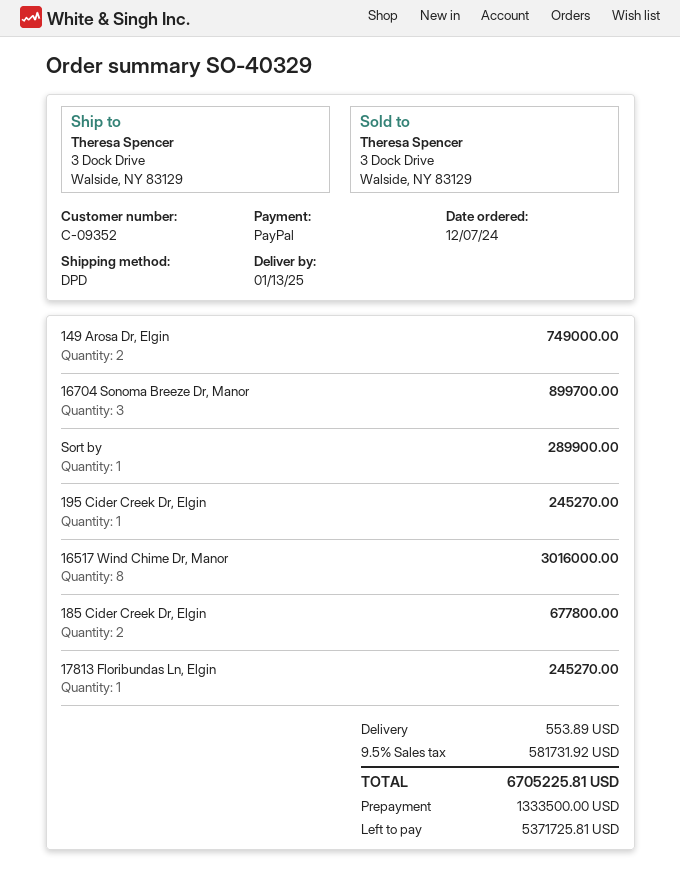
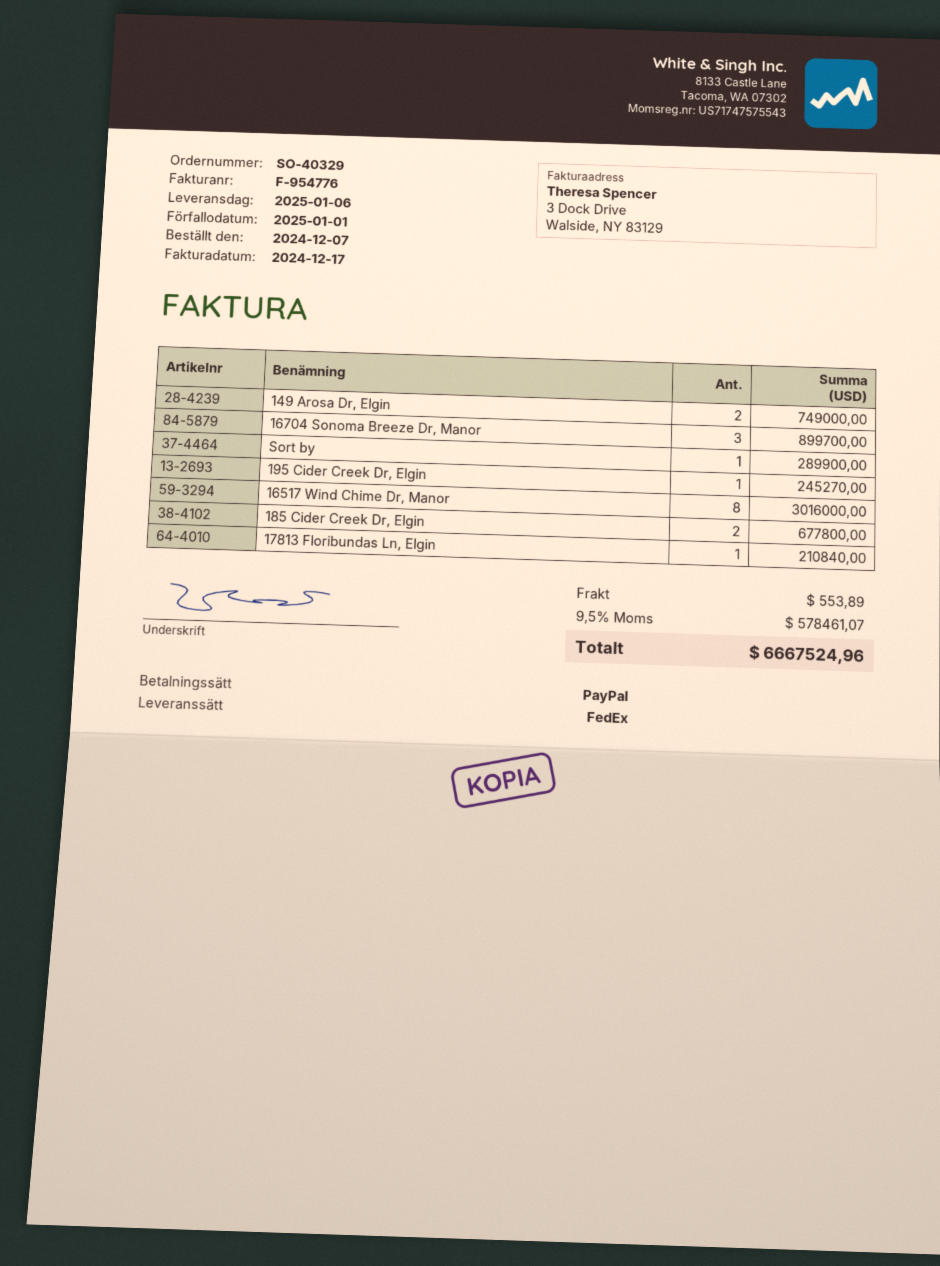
delivery date: 2025-01-13 -> 2025-01-06
shipping method: DPD -> FedEx
17813 Floribundas Ln, Elgin: 1 for 245270.00 -> 1 for 210840.00
tax: 9.5% = 581731.92 -> 9.5% = 578461.07
total: 6705225.81 -> 6667524.96

